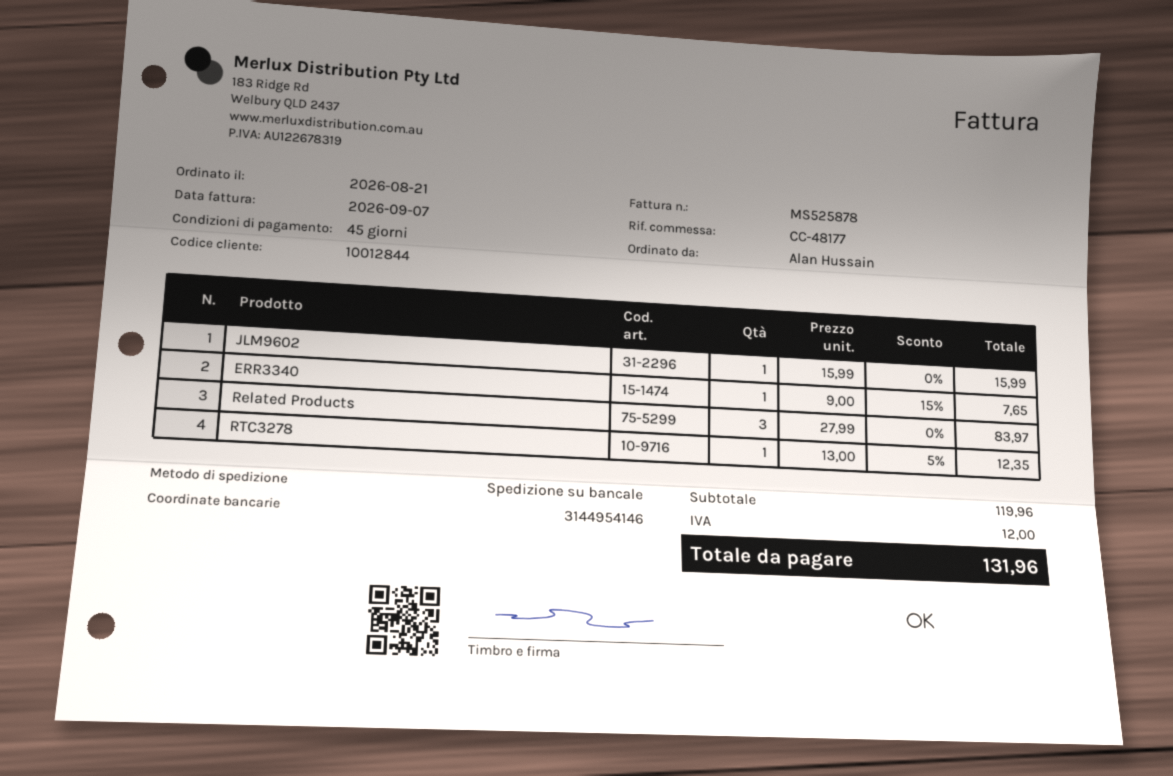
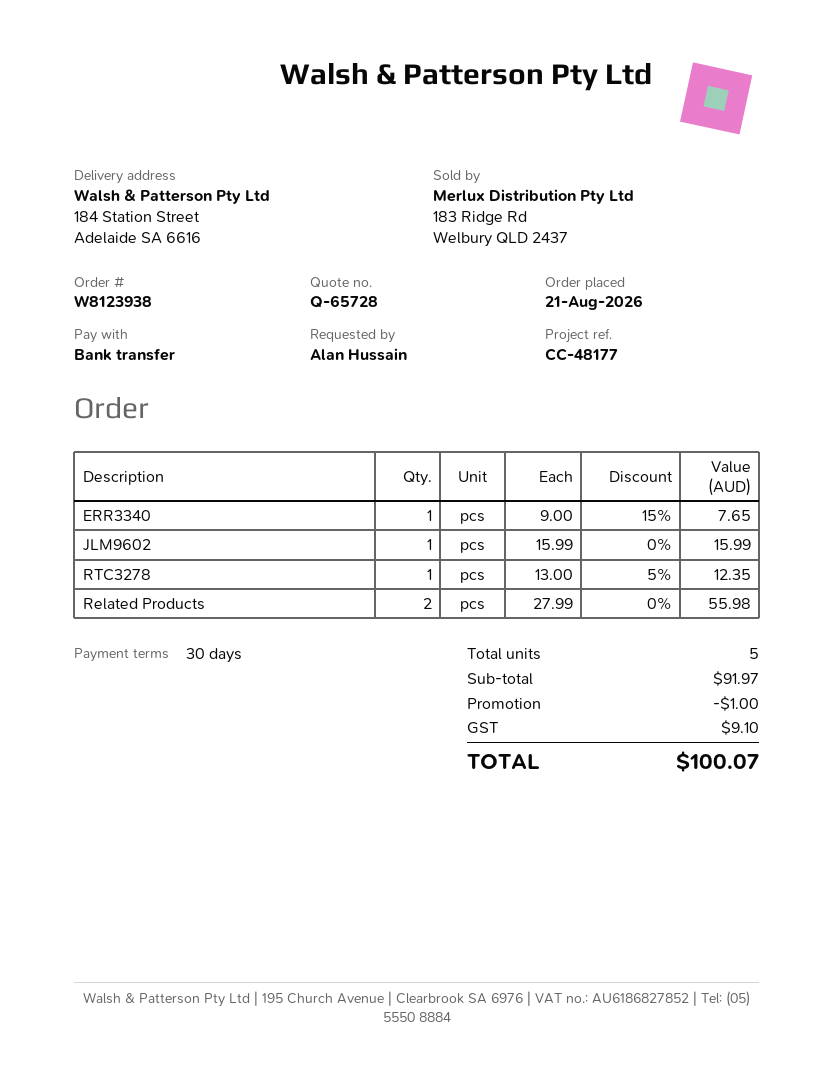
payment terms: 45 days -> 30 days
Related Products: 3 x 27.99 = 83.97 -> 2 x 27.99 = 55.98
subtotal: 119.96 -> 91.97
discount: none -> 1.00
tax: 12.00 -> 9.10
total: 131.96 -> 100.07

